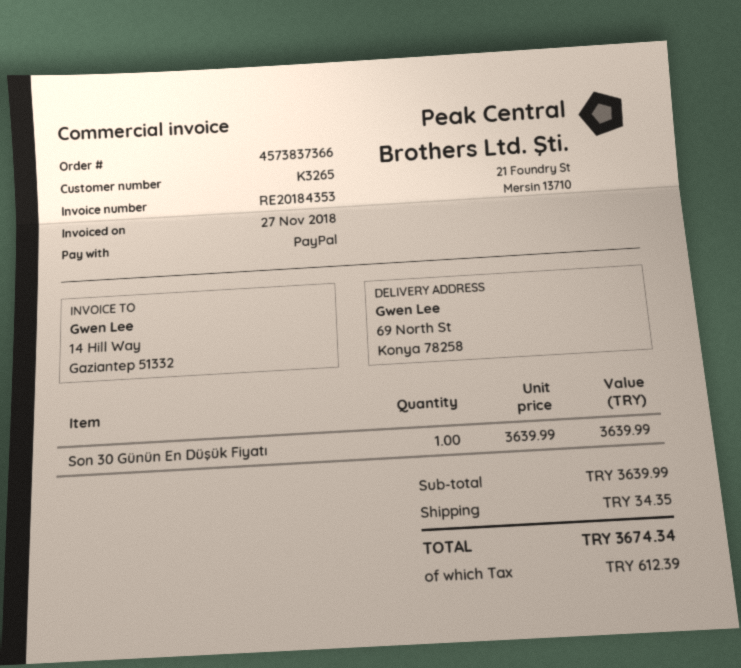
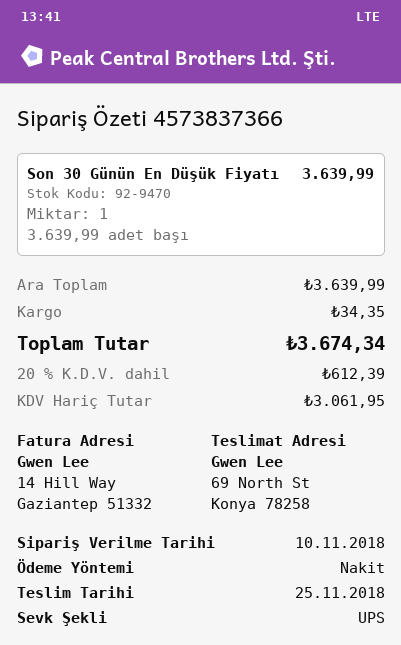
payment method: PayPal -> cash

